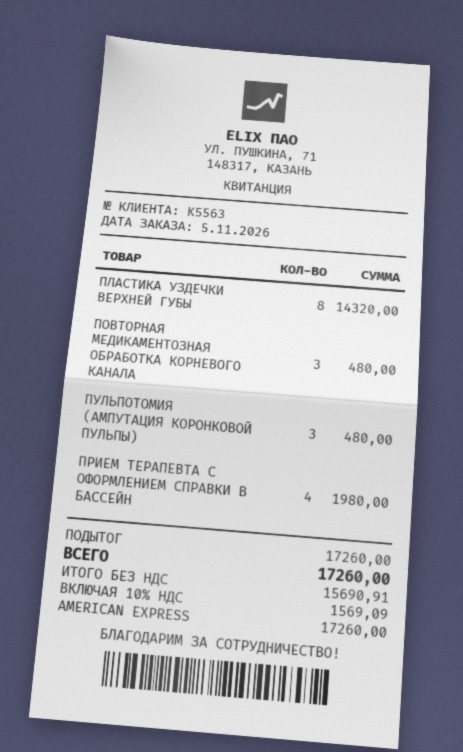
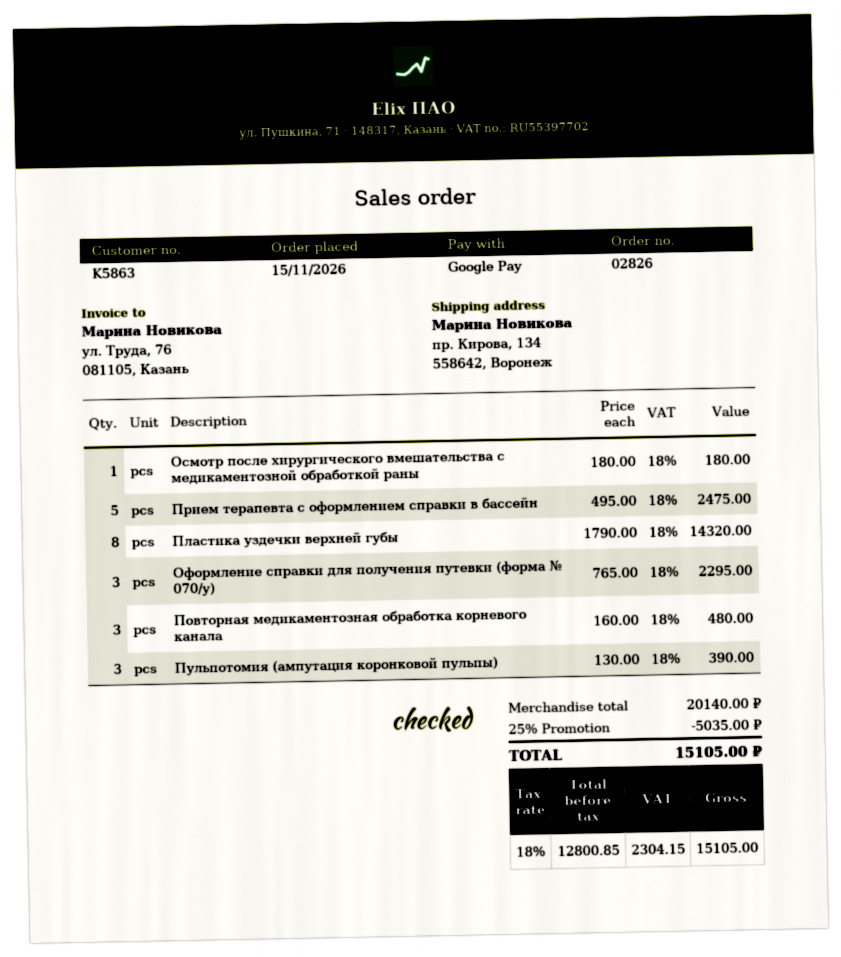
order date: 2026-11-05 -> 2026-11-15
customer number: K5563 -> K5863
payment method: American Express -> Google Pay
ПУЛЬПОТОМИЯ (АМПУТАЦИЯ КОРОНКОВОЙ ПУЛЬПЫ): 3 for 480.00 -> 3 for 390.00
ПРИЕМ ТЕРАПЕВТА С ОФОРМЛЕНИЕМ СПРАВКИ В БАССЕЙН: 4 for 1980.00 -> 5 for 2475.00
Осмотр после хирургического вмешательства с медикаментозной обработкой раны: none -> 1 for 180.00
Оформление справки для получения путевки (форма № 070/у): none -> 3 for 2295.00
subtotal: 17260.00 -> 20140.00
discount: none -> 25% = 5035.00
net: 15690.91 -> 12800.85
tax: 10% = 1569.09 -> 18% = 2304.15
total: 17260.00 -> 15105.00

